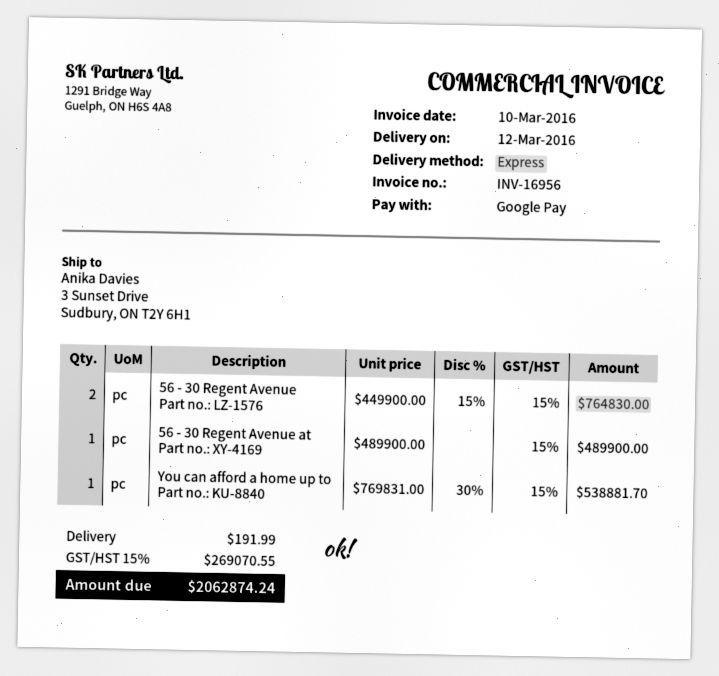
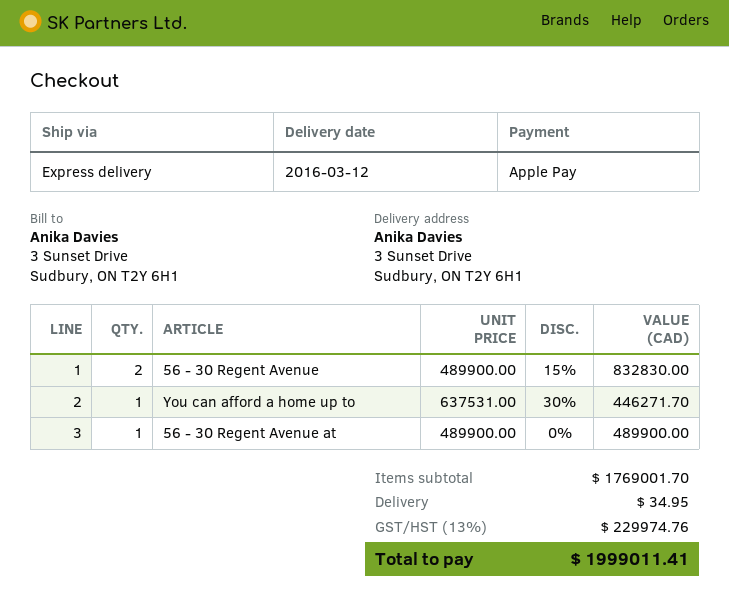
payment method: Google Pay -> Apple Pay
56 - 30 Regent Avenue: 2 x 449900.00 - 15% = 764830.00 -> 2 x 489900.00 - 15% = 832830.00
You can afford a home up to: 1 x 769831.00 - 30% = 538881.70 -> 1 x 637531.00 - 30% = 446271.70
shipping: 191.99 -> 34.95
tax: 15% = 269070.55 -> 13% = 229974.76
total: 2062874.24 -> 1999011.41

